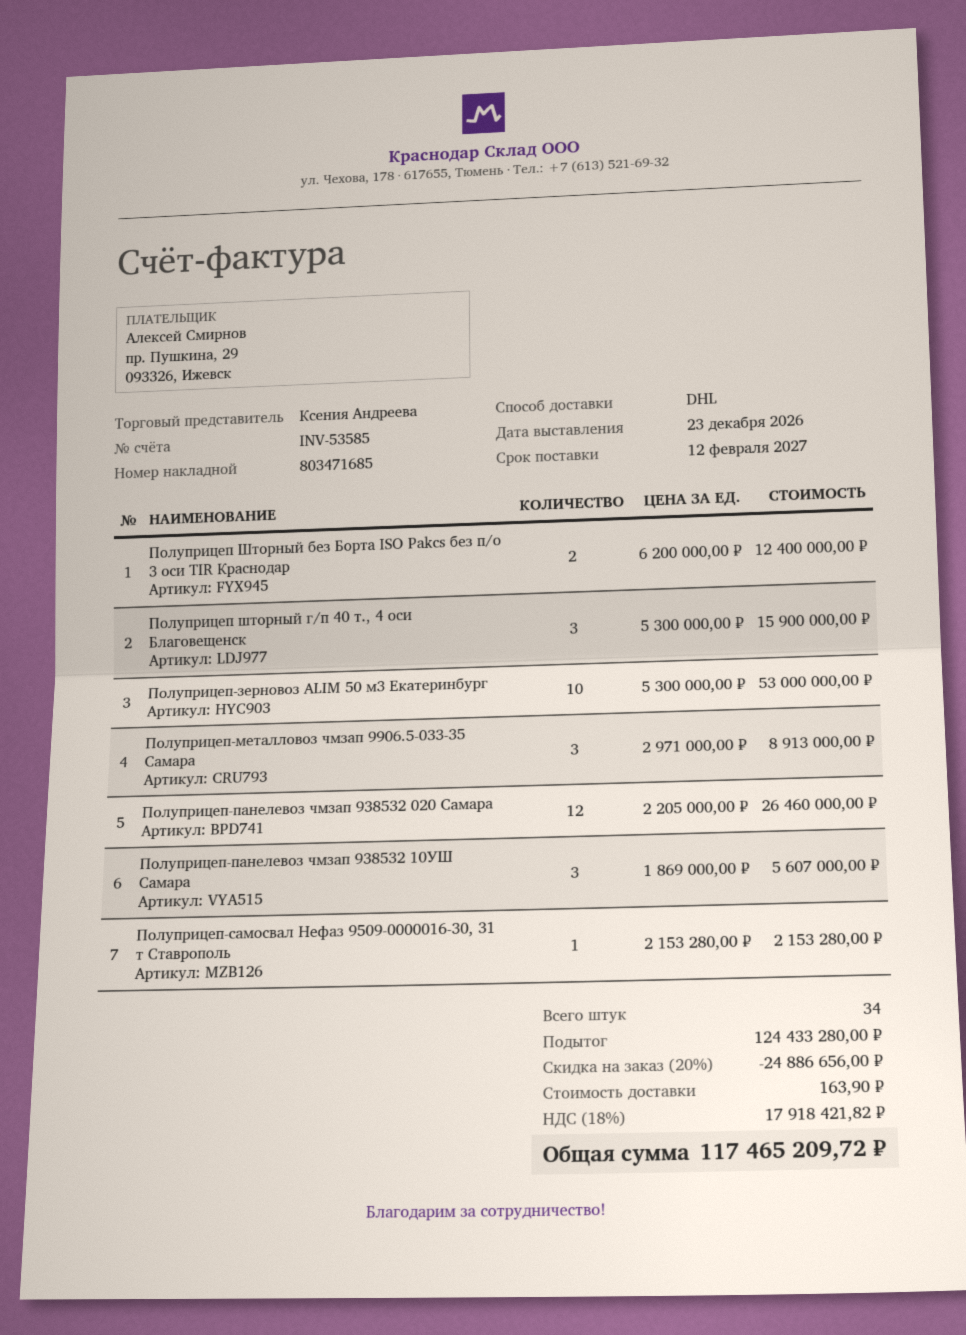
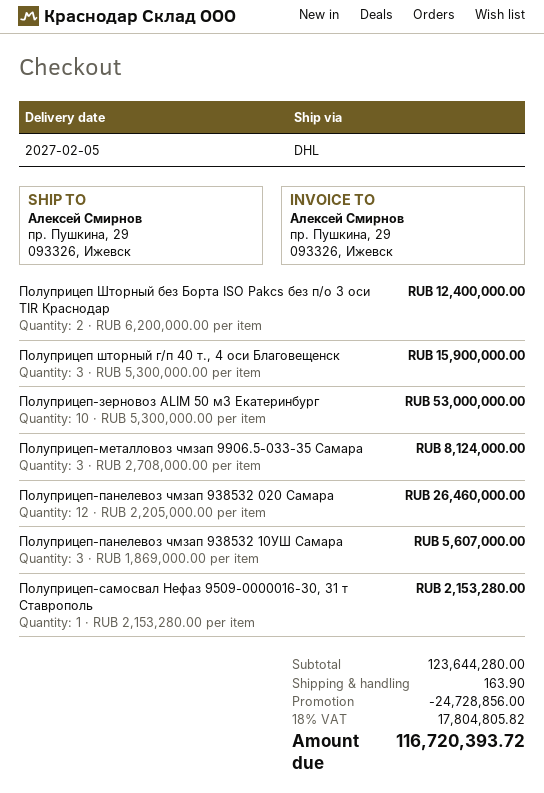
delivery date: 2027-02-12 -> 2027-02-05
Полуприцеп-металловоз чмзап 9906.5-033-35 Самара: 3 x 2971000.00 = 8913000.00 -> 3 x 2708000.00 = 8124000.00
subtotal: 124433280.00 -> 123644280.00
discount: 24886656.00 -> 24728856.00
tax: 18% = 17918421.82 -> 18% = 17804805.82
total: 117465209.72 -> 116720393.72

